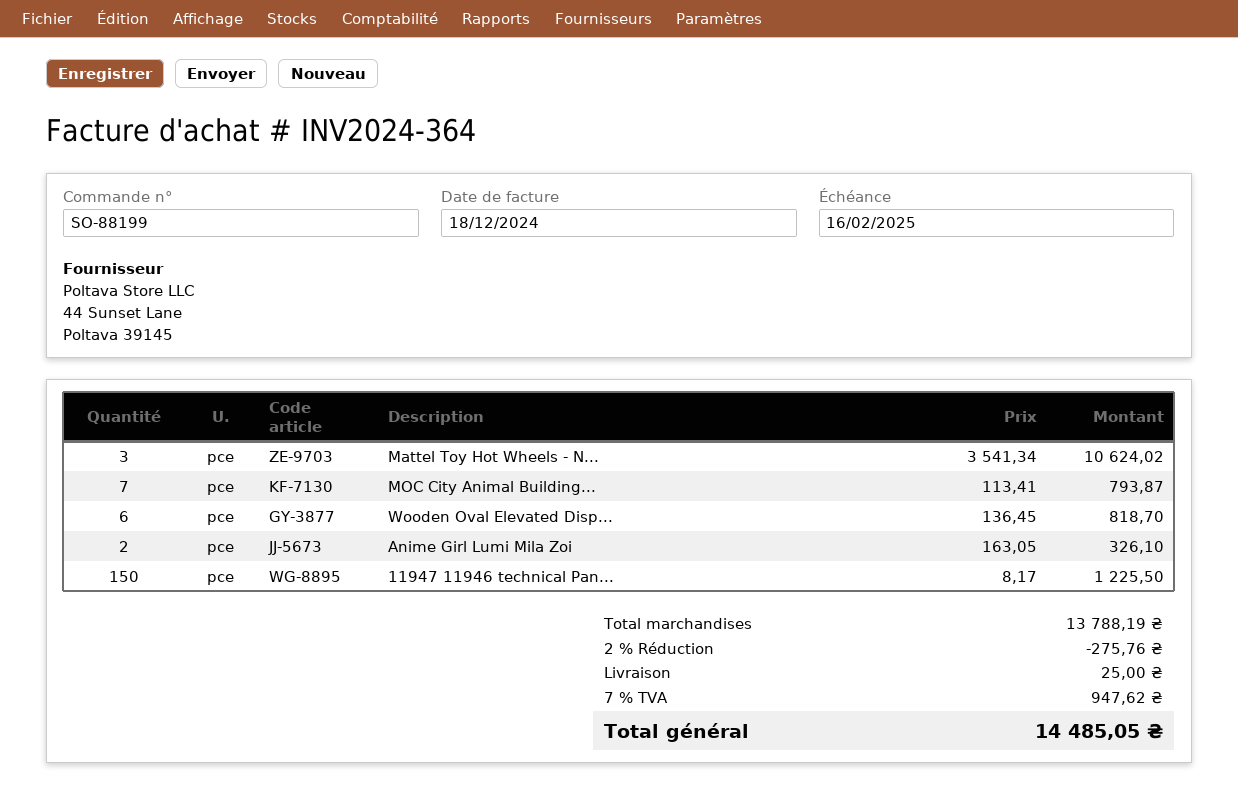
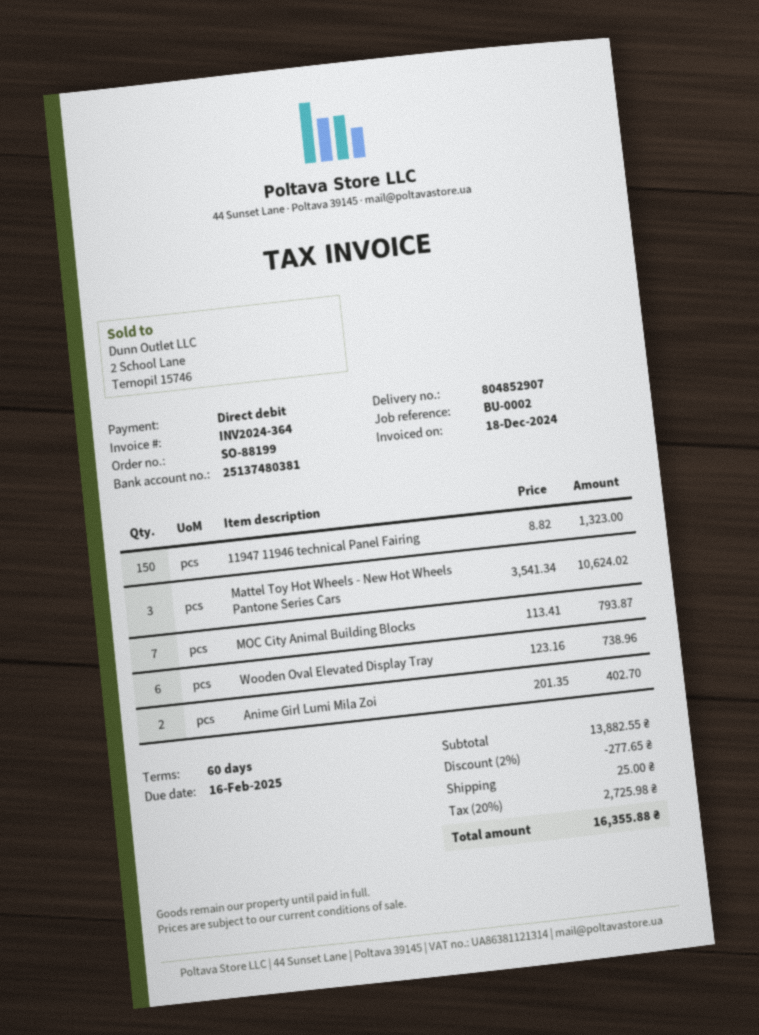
Wooden Oval Elevated Disp...: 6 x 136.45 = 818.70 -> 6 x 123.16 = 738.96
Anime Girl Lumi Mila Zoi: 2 x 163.05 = 326.10 -> 2 x 201.35 = 402.70
11947 11946 technical Pan...: 150 x 8.17 = 1225.50 -> 150 x 8.82 = 1323.00
subtotal: 13788.19 -> 13882.55
discount: 2% = 275.76 -> 2% = 277.65
tax: 7% = 947.62 -> 20% = 2725.98
total: 14485.05 -> 16355.88

